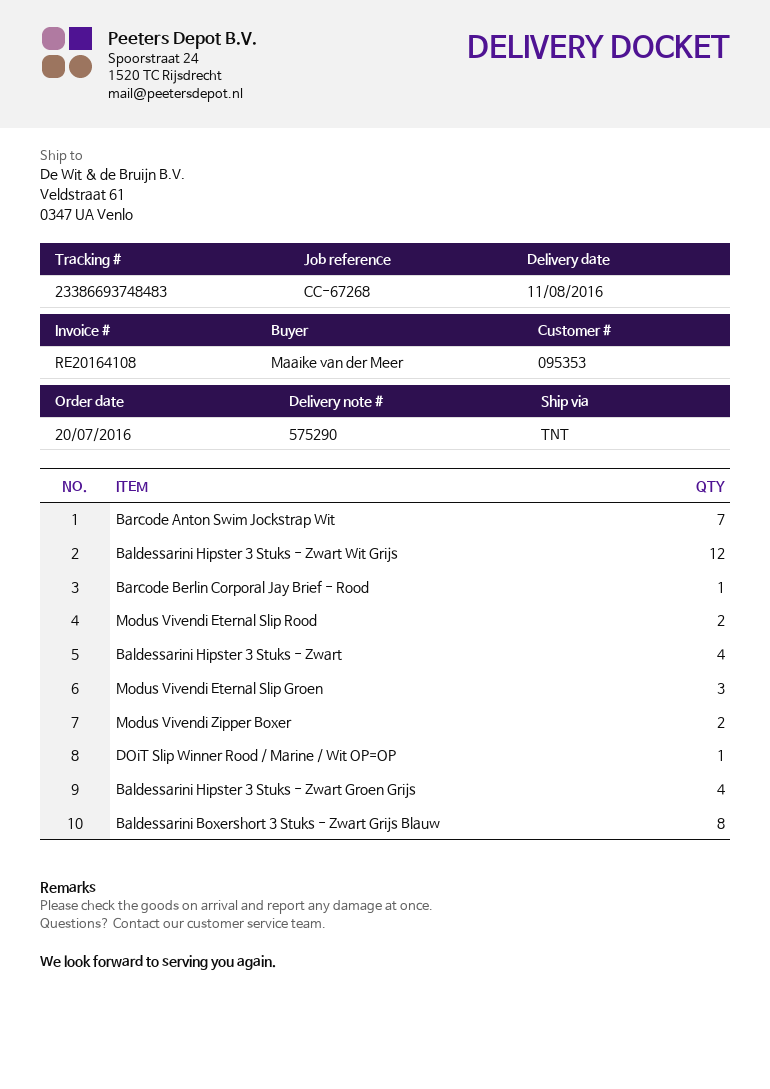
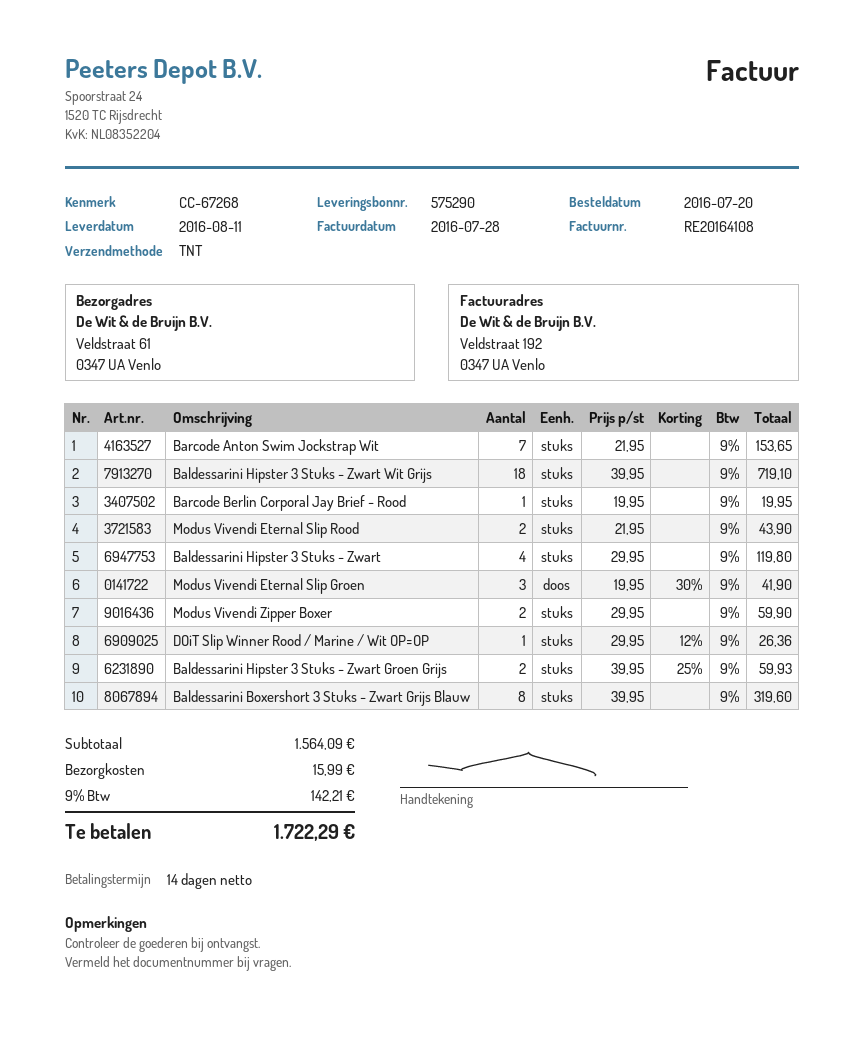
Baldessarini Hipster 3 Stuks - Zwart Wit Grijs: 12 -> 18
Baldessarini Hipster 3 Stuks - Zwart Groen Grijs: 4 -> 2

